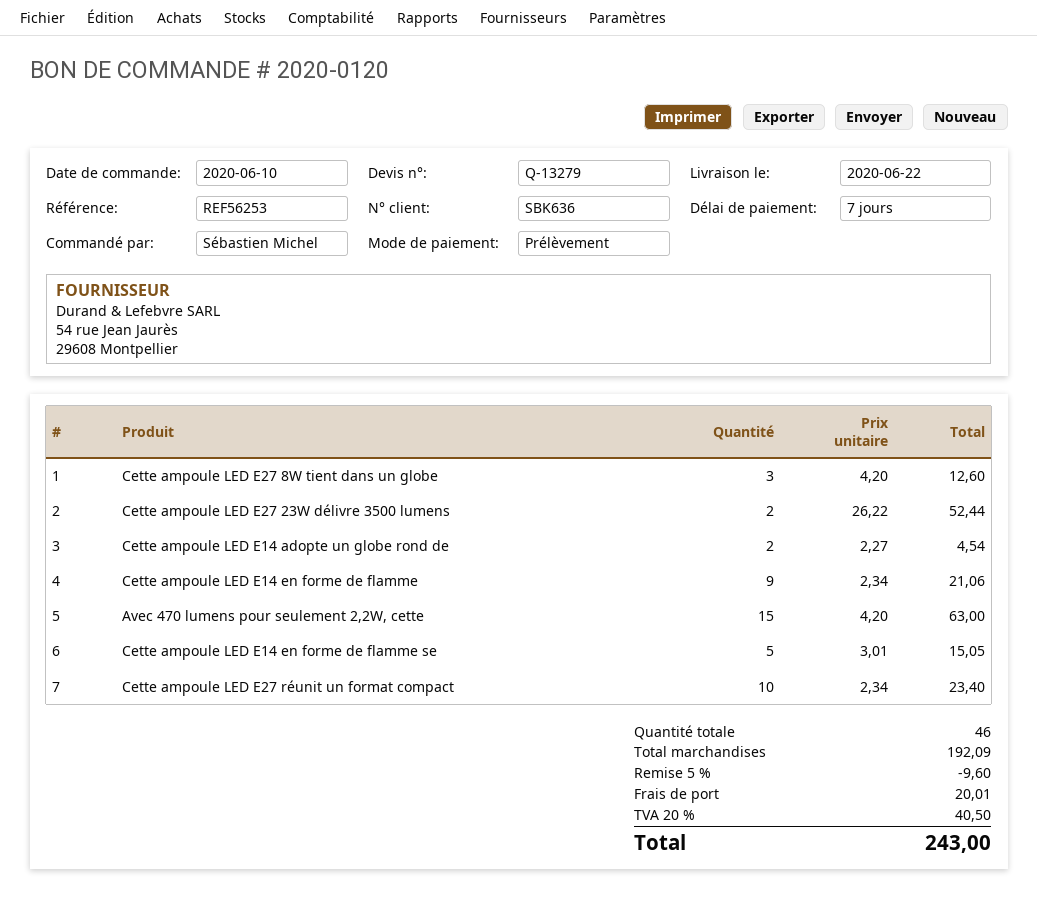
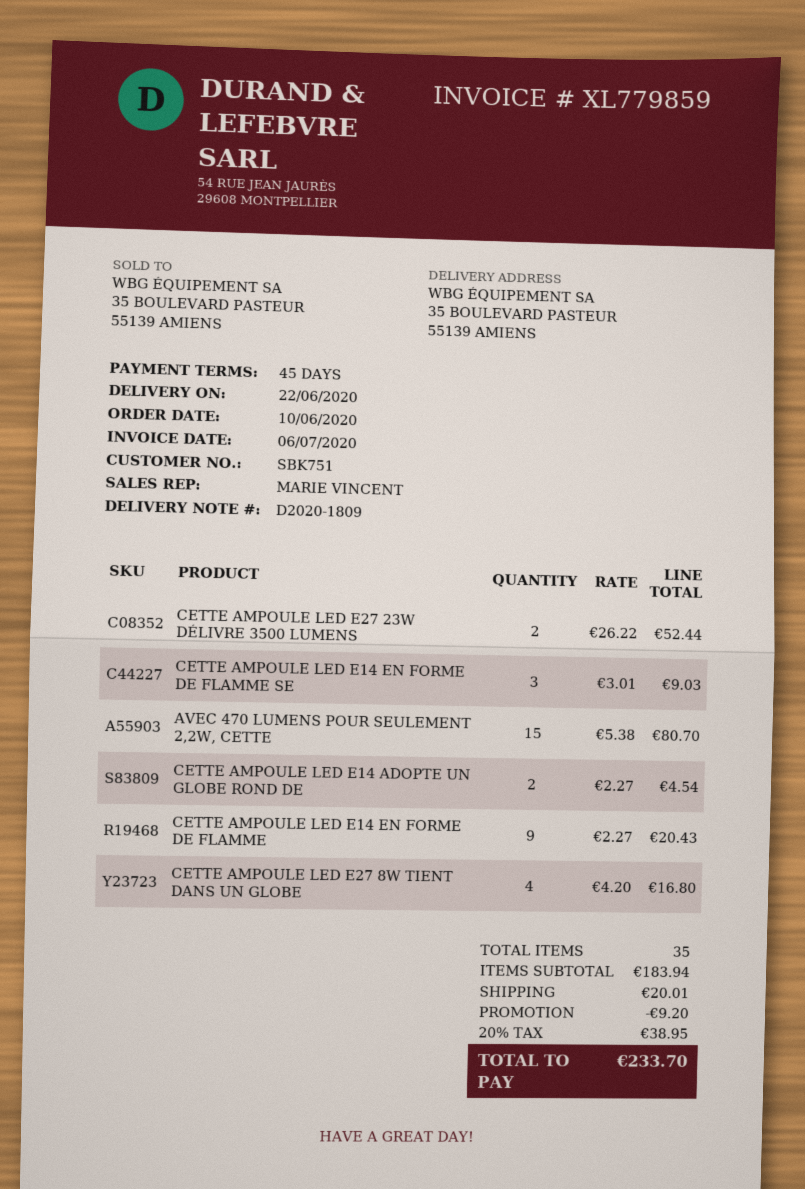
payment terms: 7 days -> 45 days
customer number: SBK636 -> SBK751
Cette ampoule LED E27 8W tient dans un globe: 3 x 4.20 = 12.60 -> 4 x 4.20 = 16.80
Cette ampoule LED E14 en forme de flamme: 9 x 2.34 = 21.06 -> 9 x 2.27 = 20.43
Avec 470 lumens pour seulement 2,2W, cette: 15 x 4.20 = 63.00 -> 15 x 5.38 = 80.70
Cette ampoule LED E14 en forme de flamme se: 5 x 3.01 = 15.05 -> 3 x 3.01 = 9.03
Cette ampoule LED E27 réunit un format compact: 10 x 2.34 = 23.40 -> none
total quantity: 46 -> 35
subtotal: 192.09 -> 183.94
discount: 9.60 -> 9.20
tax: 20% = 40.50 -> 20% = 38.95
total: 243.00 -> 233.70

